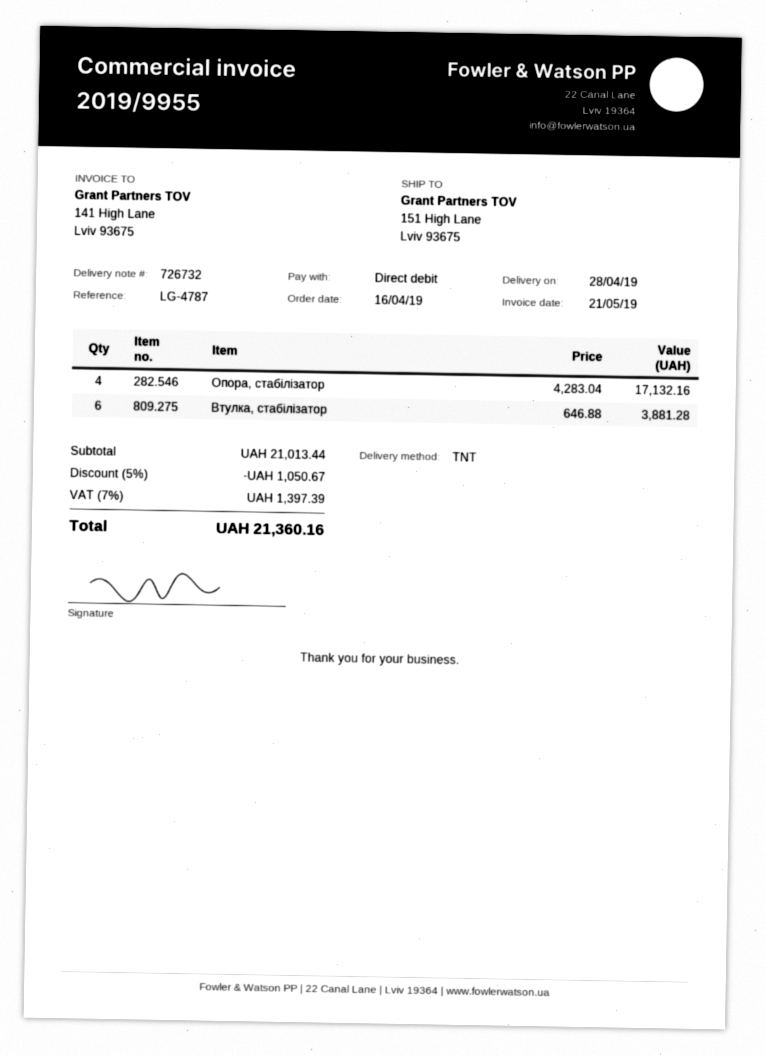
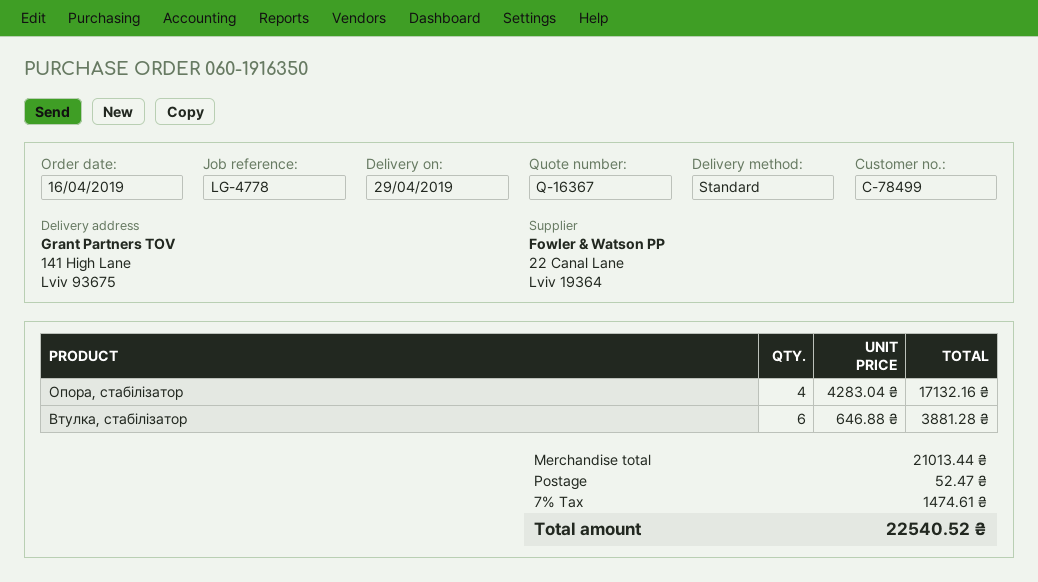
delivery date: 2019-04-28 -> 2019-04-29
reference: LG-4787 -> LG-4778
shipping method: TNT -> standard
ship to: 151 High Lane, Lviv 93675 -> 141 High Lane, Lviv 93675
discount: 5% = 1050.67 -> none
shipping: none -> 52.47
tax: 7% = 1397.39 -> 7% = 1474.61
total: 21360.16 -> 22540.52

